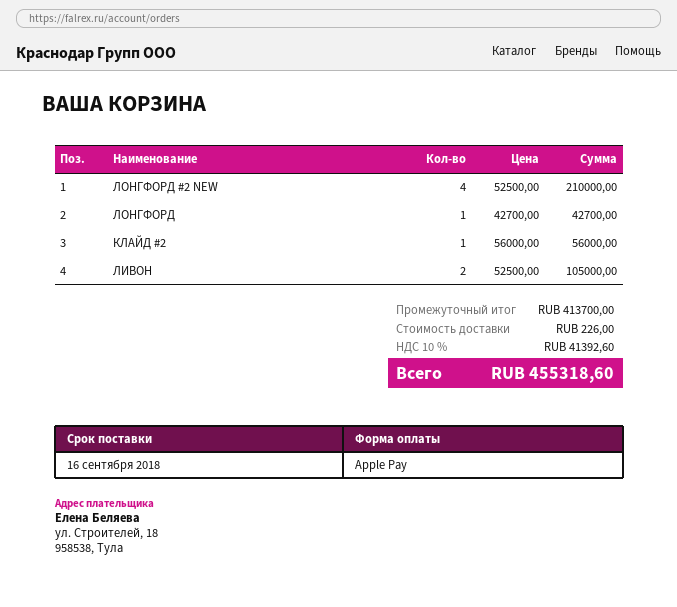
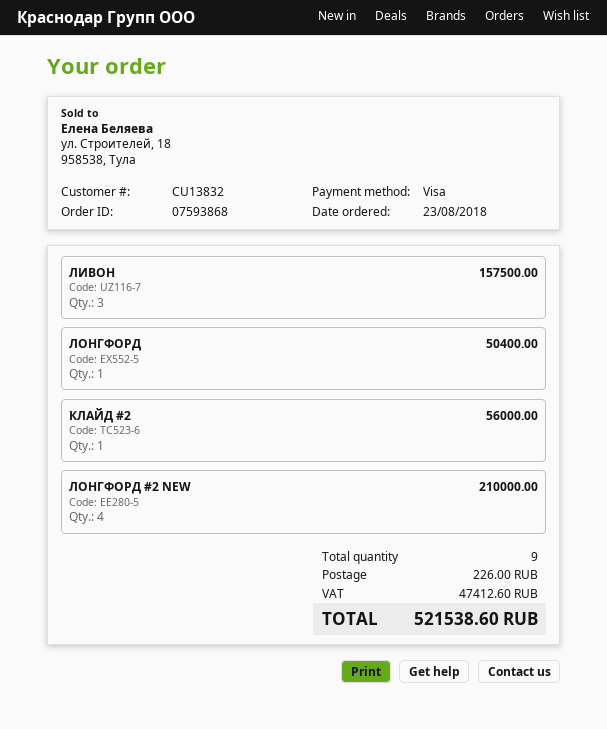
payment method: Apple Pay -> Visa
ЛОНГФОРД: 1 for 42700.00 -> 1 for 50400.00
ЛИВОН: 2 for 105000.00 -> 3 for 157500.00
tax: 41392.60 -> 47412.60
total: 455318.60 -> 521538.60

